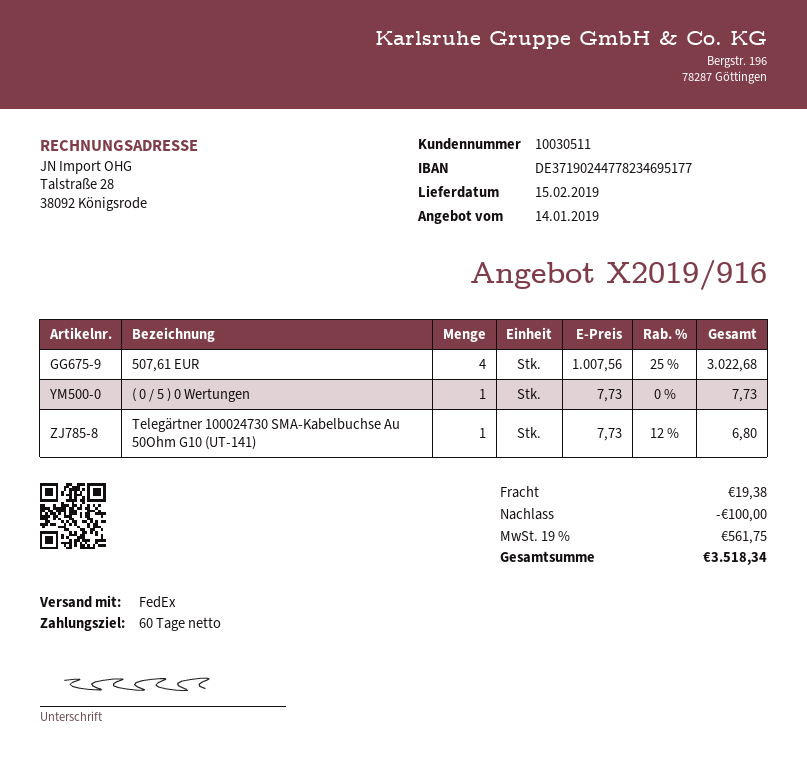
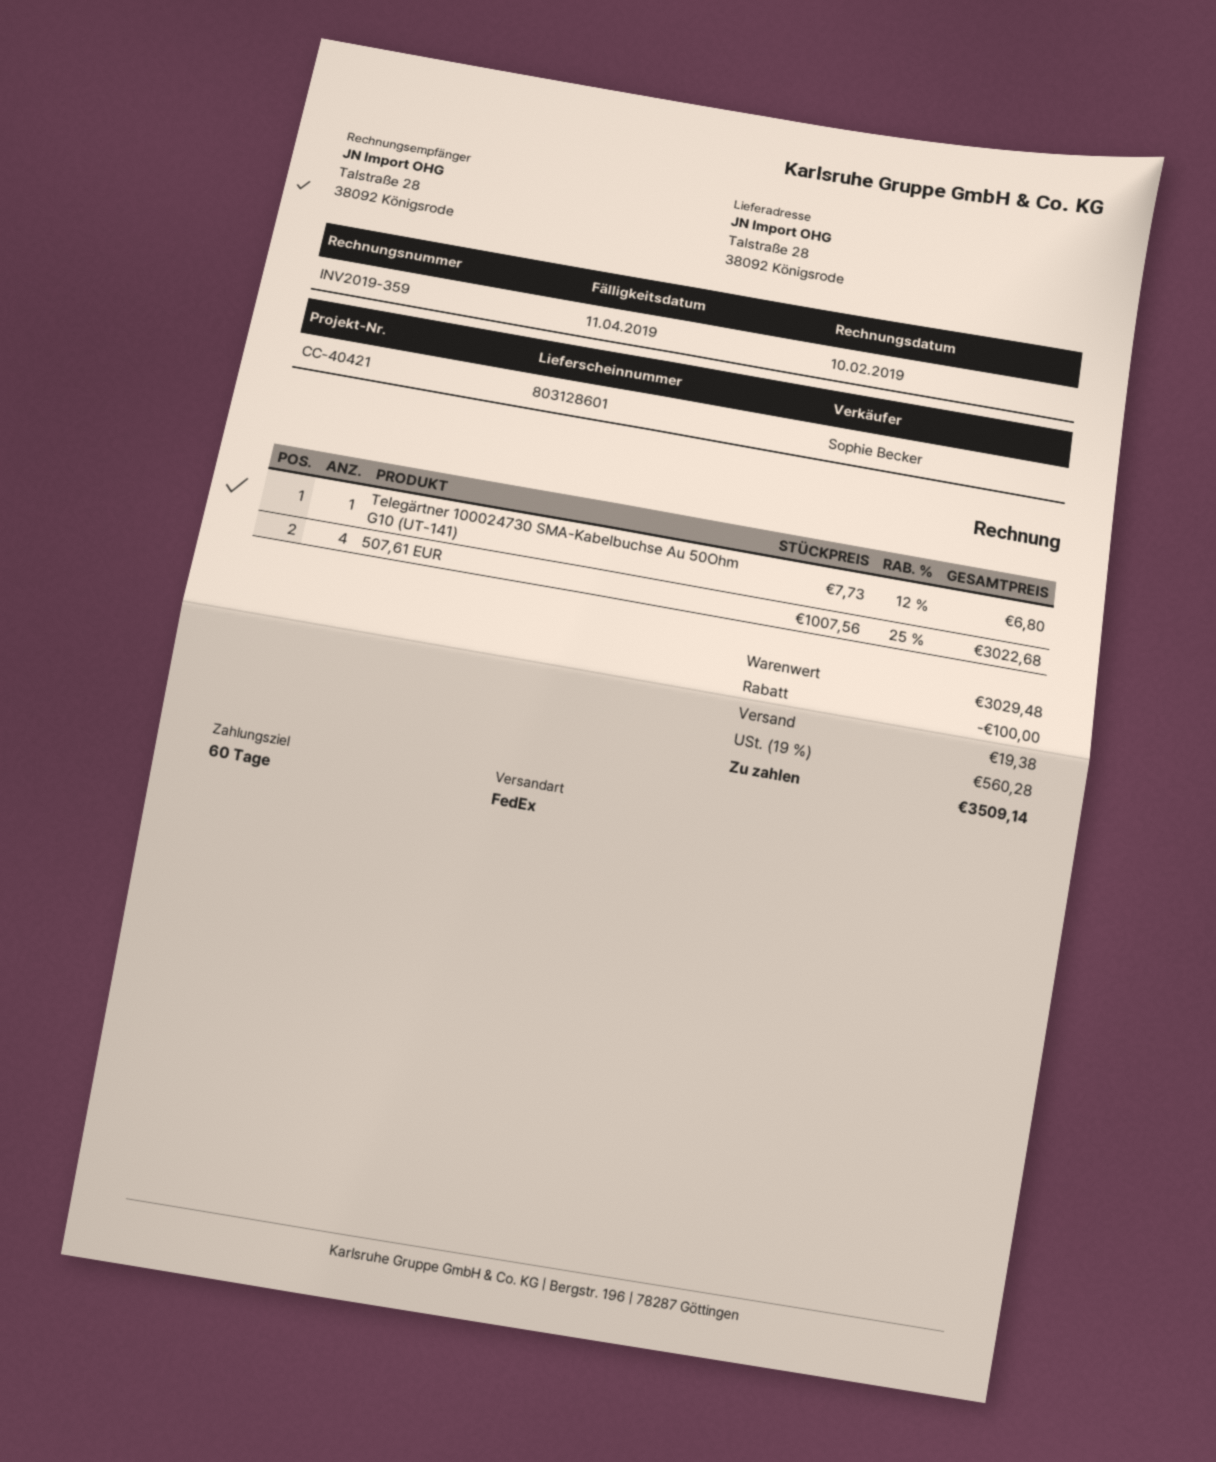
( 0 / 5 ) 0 Wertungen: 1 x 7.73 = 7.73 -> none
tax: 19% = 561.75 -> 19% = 560.28
total: 3518.34 -> 3509.14

